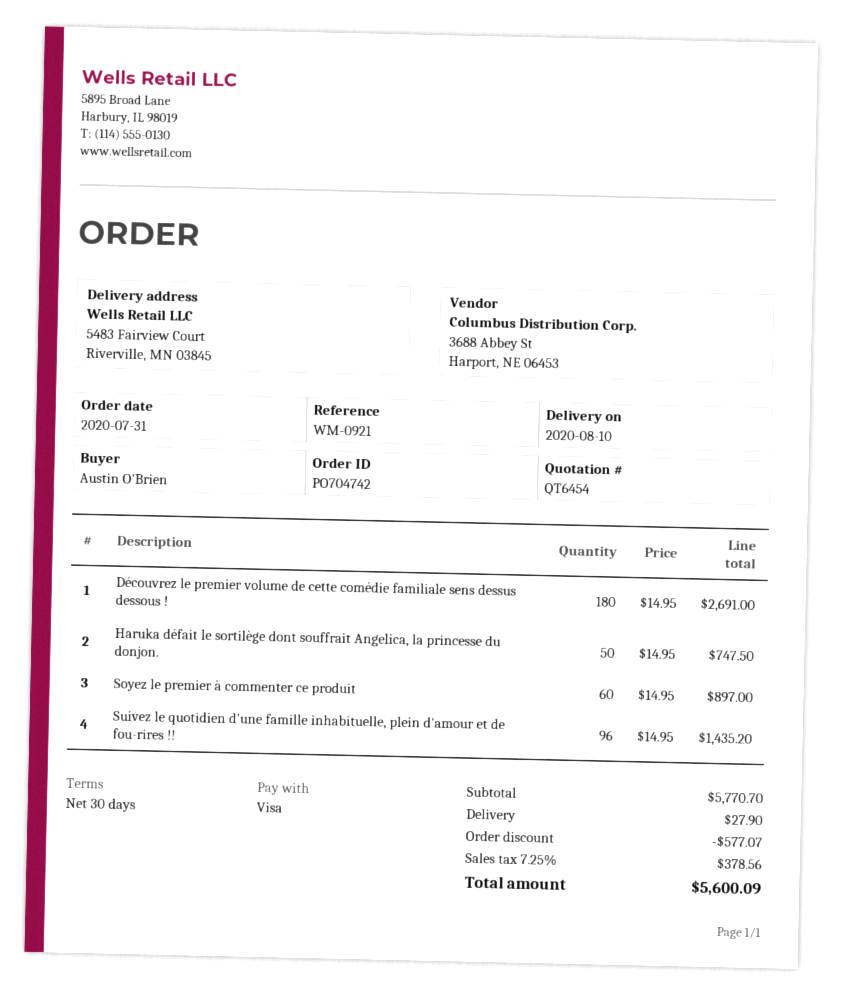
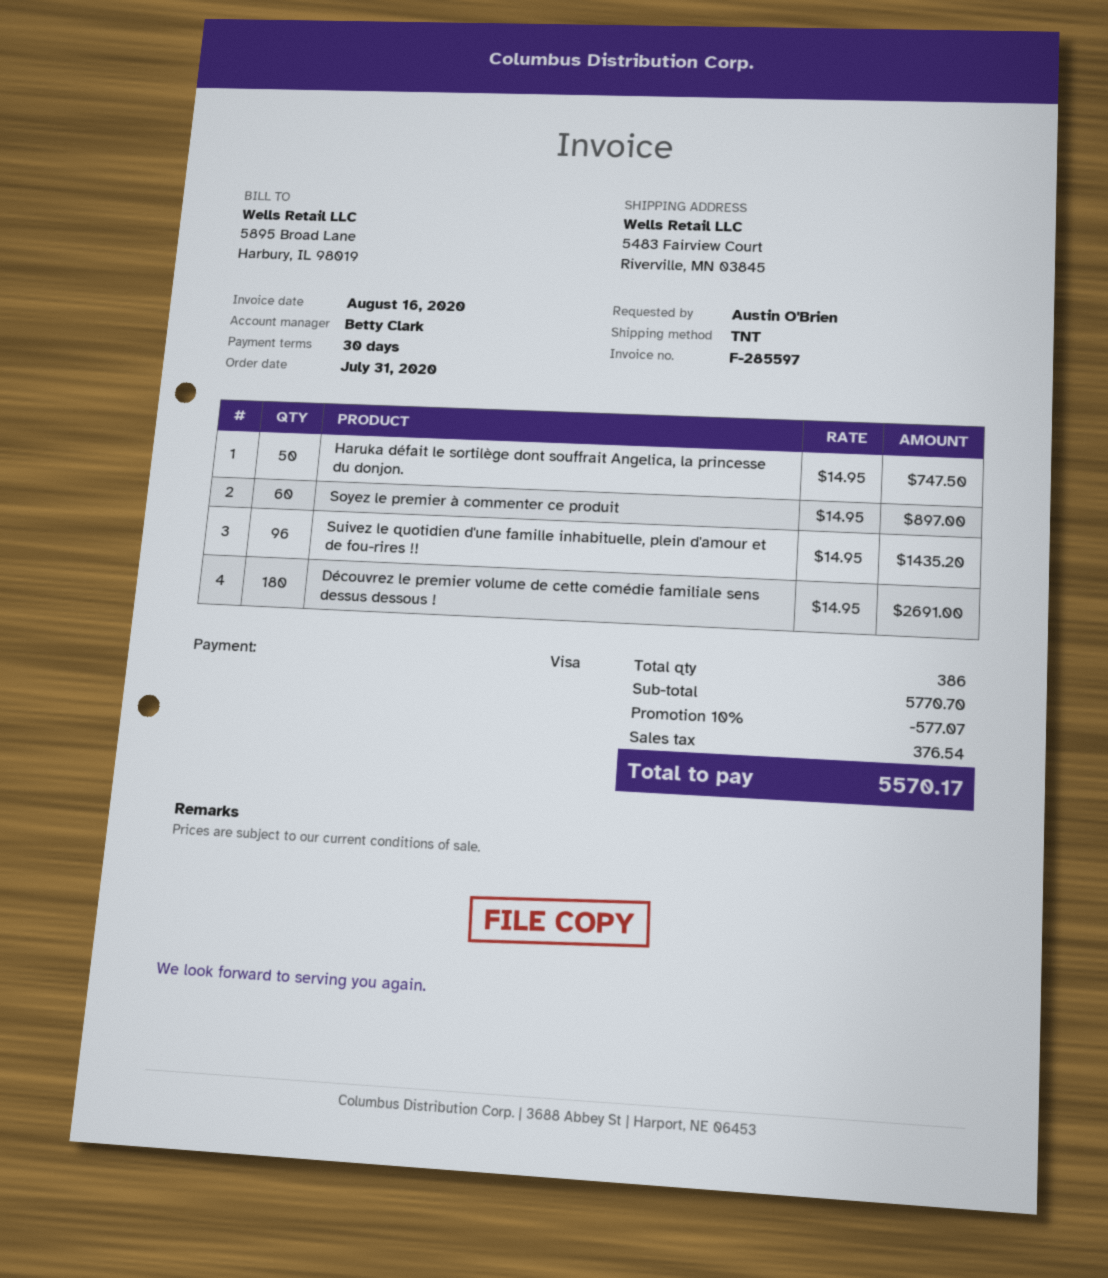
shipping: 27.90 -> none
tax: 378.56 -> 376.54
total: 5600.09 -> 5570.17

